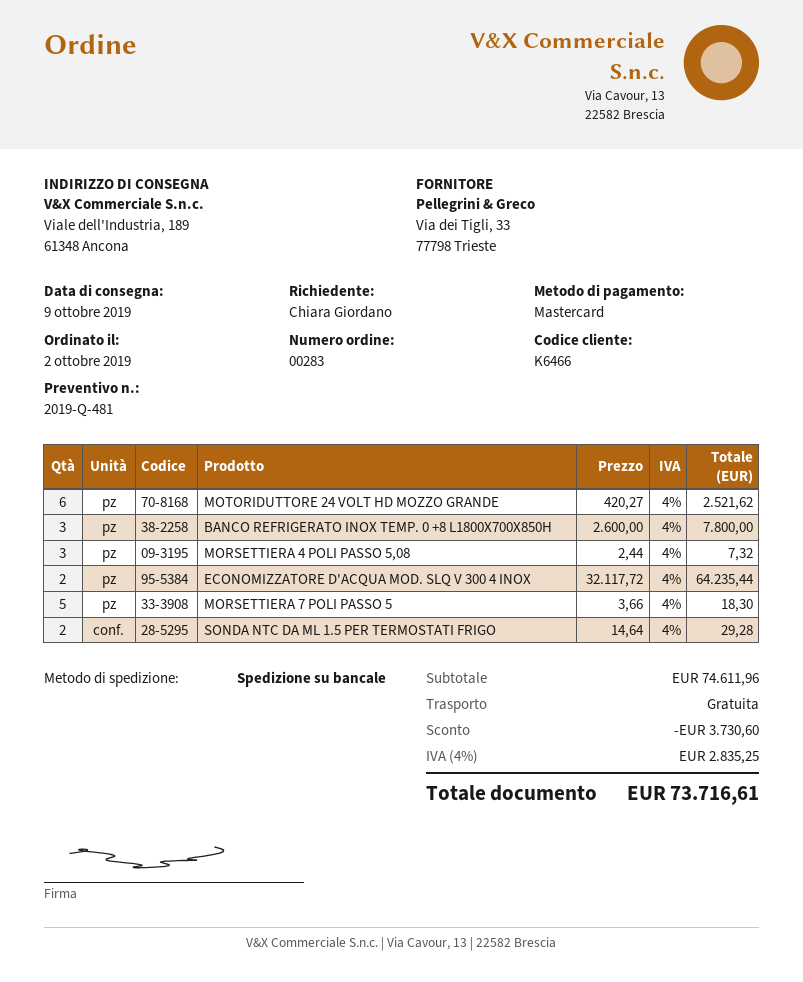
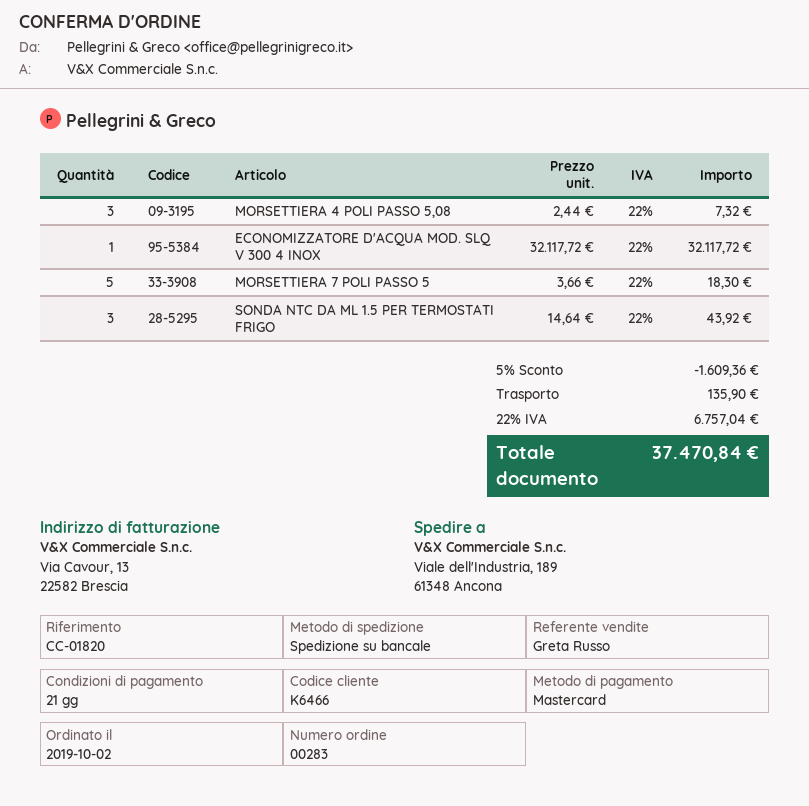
MOTORIDUTTORE 24 VOLT HD MOZZO GRANDE: 6 x 420.27 = 2521.62 -> none
BANCO REFRIGERATO INOX TEMP. 0 +8 L1800X700X850H: 3 x 2600.00 = 7800.00 -> none
ECONOMIZZATORE D'ACQUA MOD. SLQ V 300 4 INOX: 2 x 32117.72 = 64235.44 -> 1 x 32117.72 = 32117.72
SONDA NTC DA ML 1.5 PER TERMOSTATI FRIGO: 2 x 14.64 = 29.28 -> 3 x 14.64 = 43.92
discount: 3730.60 -> 1609.36
shipping: 0.00 -> 135.90
tax: 4% = 2835.25 -> 22% = 6757.04
total: 73716.61 -> 37470.84

